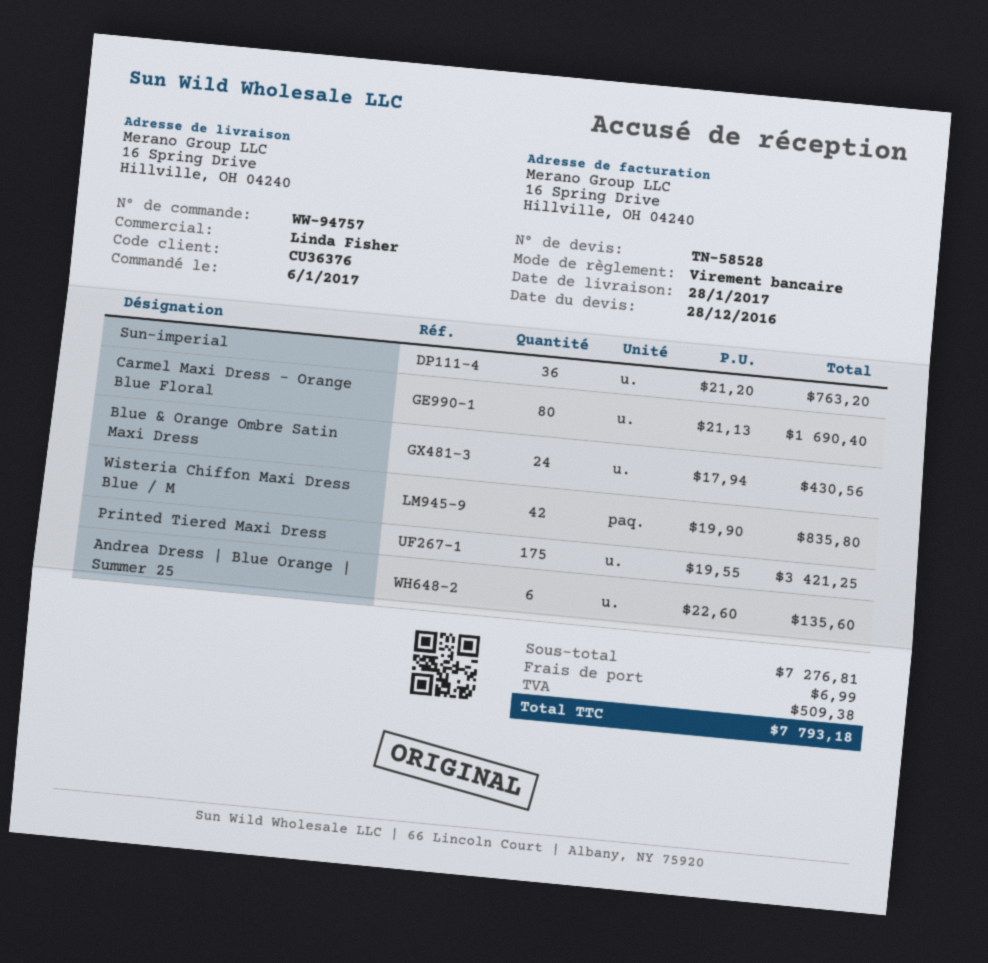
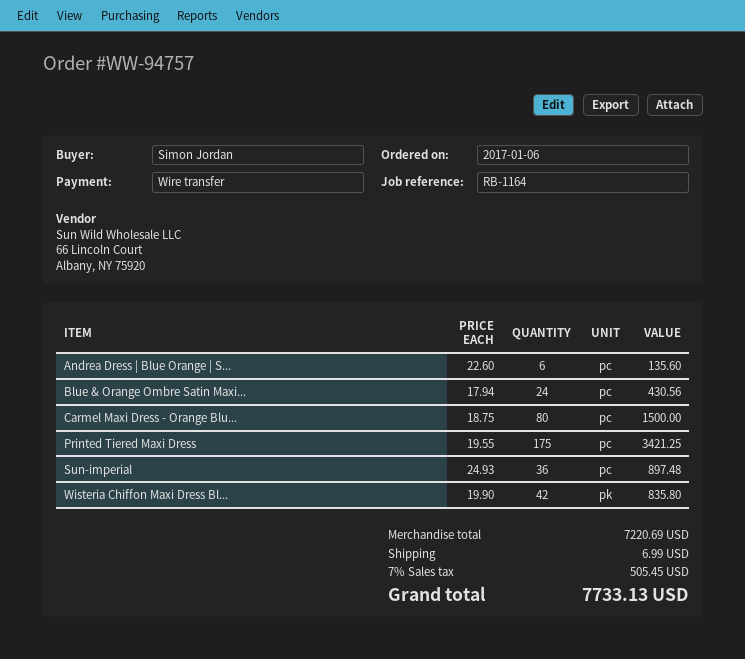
Sun-imperial: 36 x 21.20 = 763.20 -> 36 x 24.93 = 897.48
Carmel Maxi Dress - Orange Blue Floral: 80 x 21.13 = 1690.40 -> 80 x 18.75 = 1500.00
subtotal: 7276.81 -> 7220.69
tax: 509.38 -> 505.45
total: 7793.18 -> 7733.13

